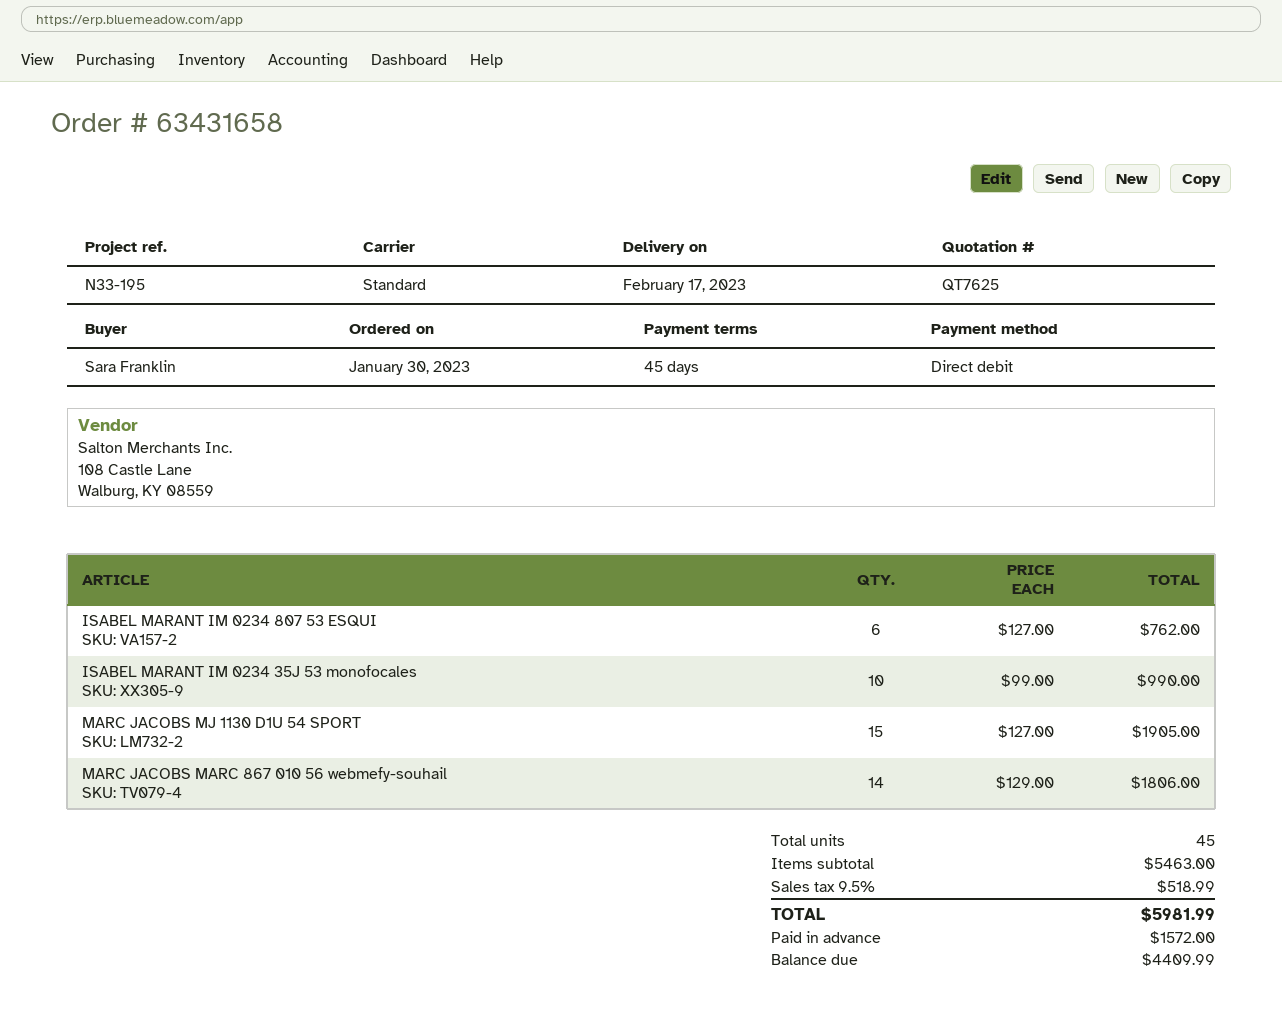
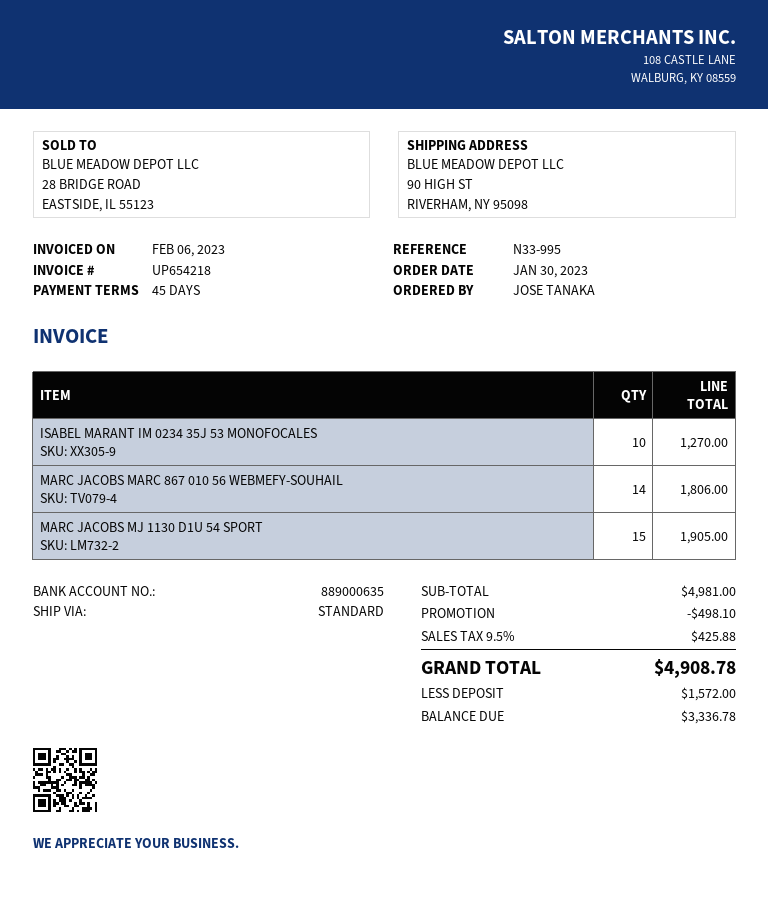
reference: N33-195 -> N33-995
ordered by: Sara Franklin -> JOSE TANAKA
ISABEL MARANT IM 0234 807 53 ESQUI: 6 for 762.00 -> none
ISABEL MARANT IM 0234 35J 53 monofocales: 10 for 990.00 -> 10 for 1270.00
subtotal: 5463.00 -> 4981.00
discount: none -> 498.10
tax: 9.5% = 518.99 -> 9.5% = 425.88
total: 5981.99 -> 4908.78
balance: 4409.99 -> 3336.78

